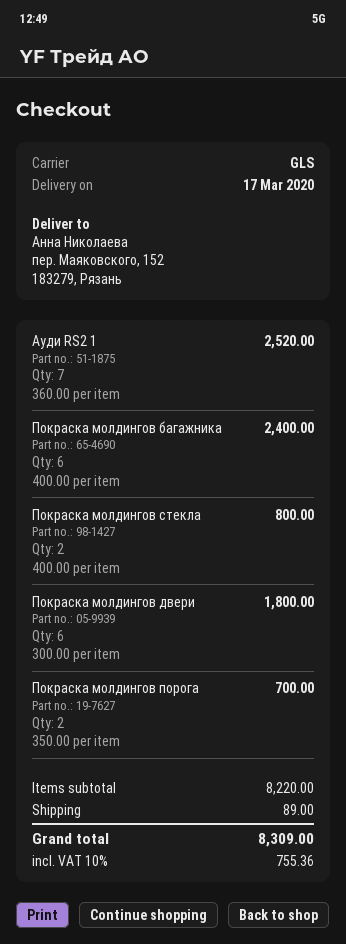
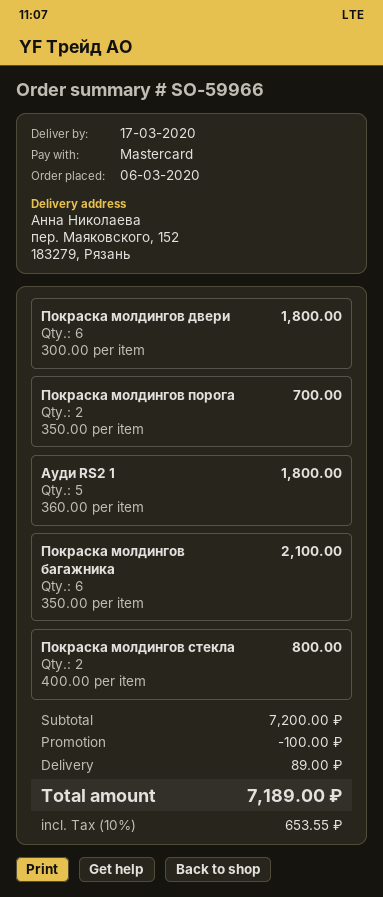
Ауди RS2 1: 7 x 360.00 = 2520.00 -> 5 x 360.00 = 1800.00
Покраска молдингов багажника: 6 x 400.00 = 2400.00 -> 6 x 350.00 = 2100.00
subtotal: 8220.00 -> 7200.00
discount: none -> 100.00
tax: 10% = 755.36 -> 10% = 653.55
total: 8309.00 -> 7189.00

